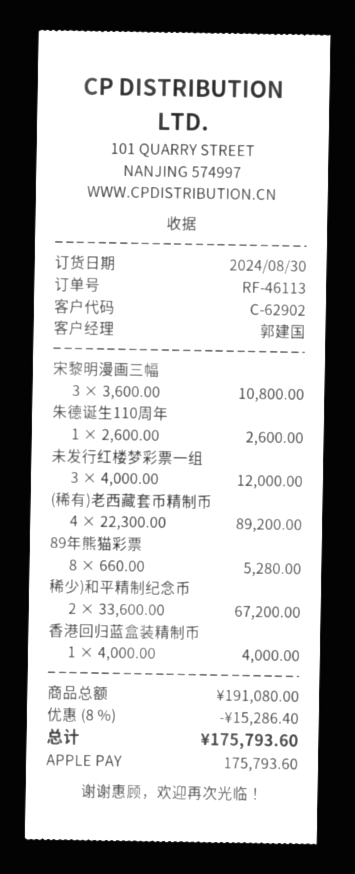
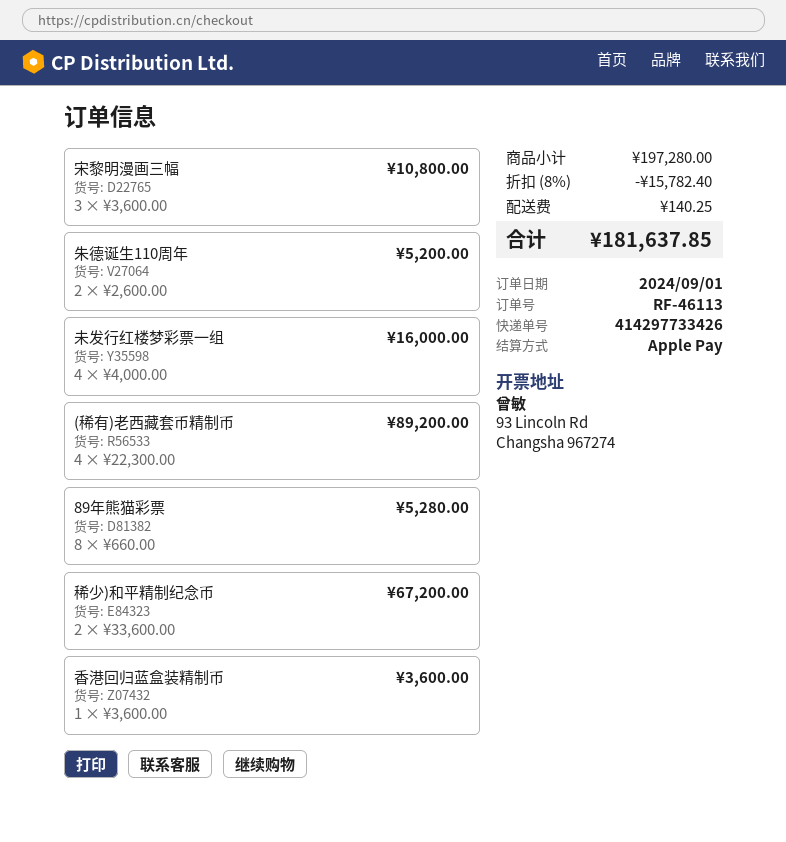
order date: 2024-08-30 -> 2024-09-01
朱德诞生110周年: 1 x 2600.00 = 2600.00 -> 2 x 2600.00 = 5200.00
未发行红楼梦彩票一组: 3 x 4000.00 = 12000.00 -> 4 x 4000.00 = 16000.00
香港回归蓝盒装精制币: 1 x 4000.00 = 4000.00 -> 1 x 3600.00 = 3600.00
subtotal: 191080.00 -> 197280.00
discount: 8% = 15286.40 -> 8% = 15782.40
shipping: none -> 140.25
total: 175793.60 -> 181637.85

